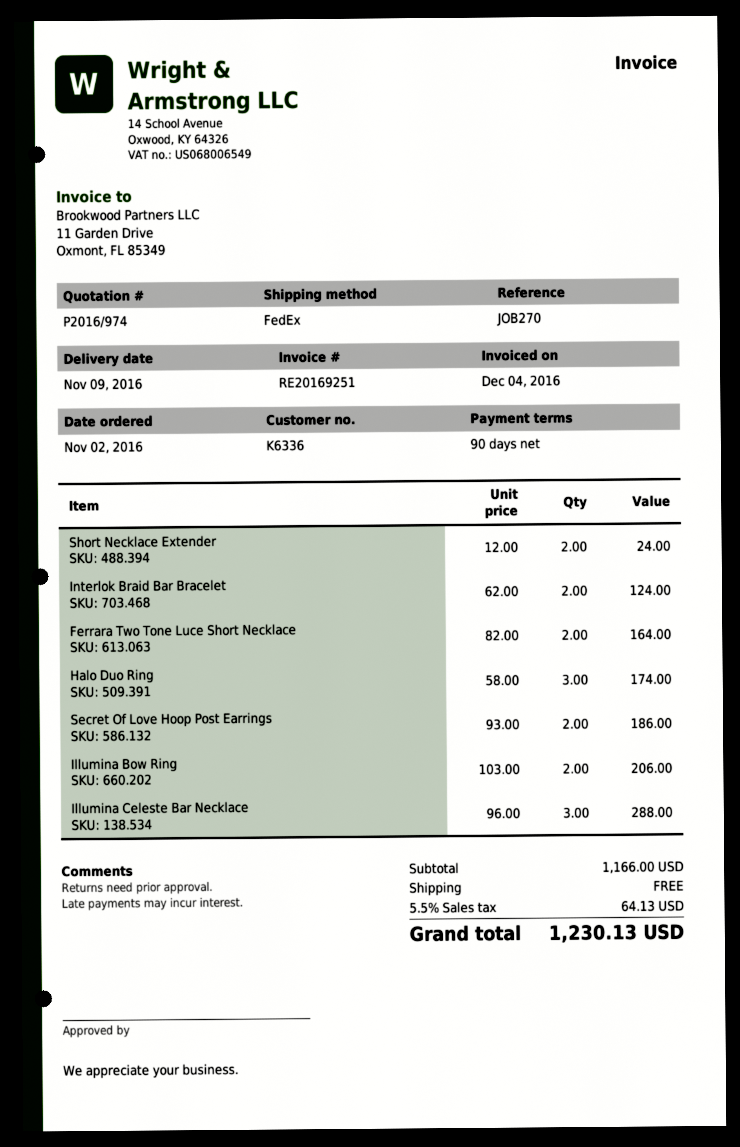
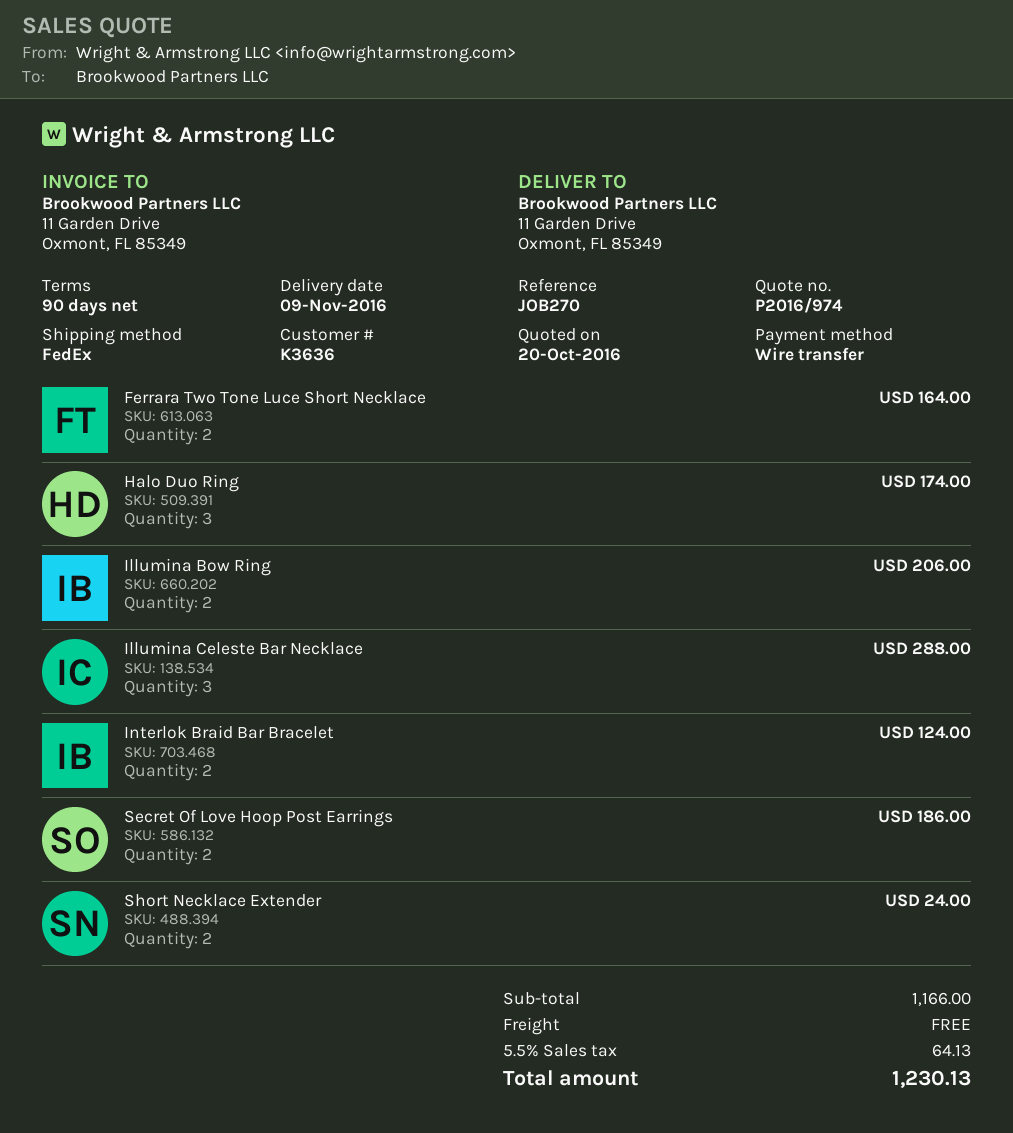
customer number: K6336 -> K3636

